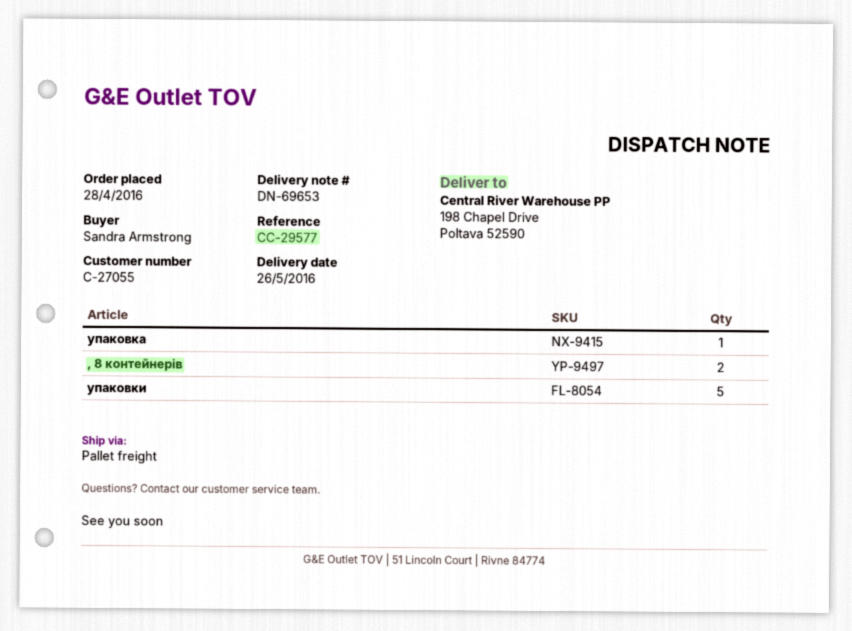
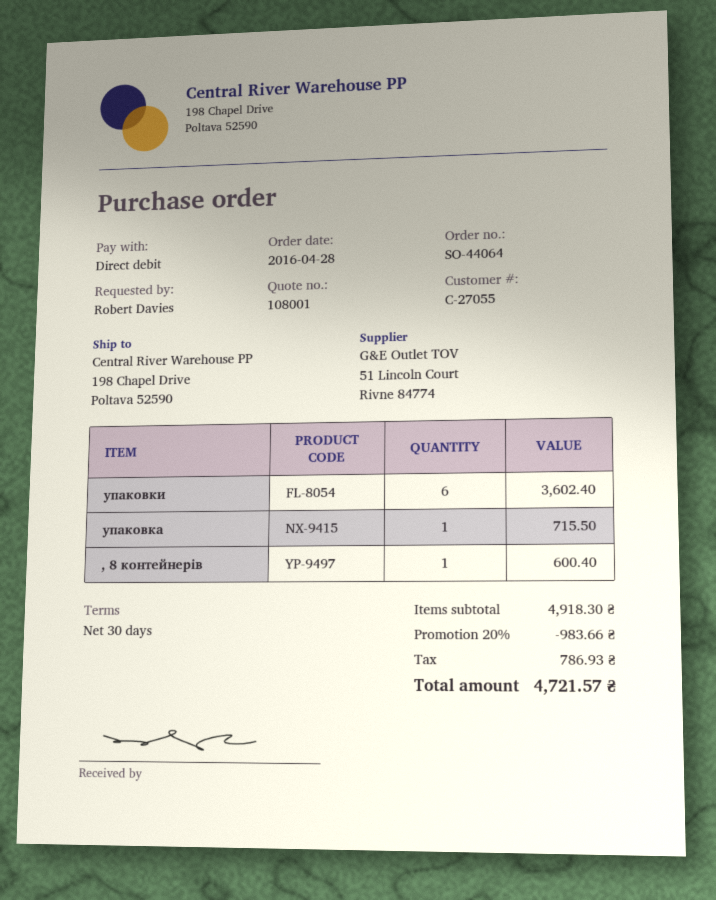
ordered by: Sandra Armstrong -> Robert Davies
, 8 контейнерів: 2 -> 1
упаковки: 5 -> 6

